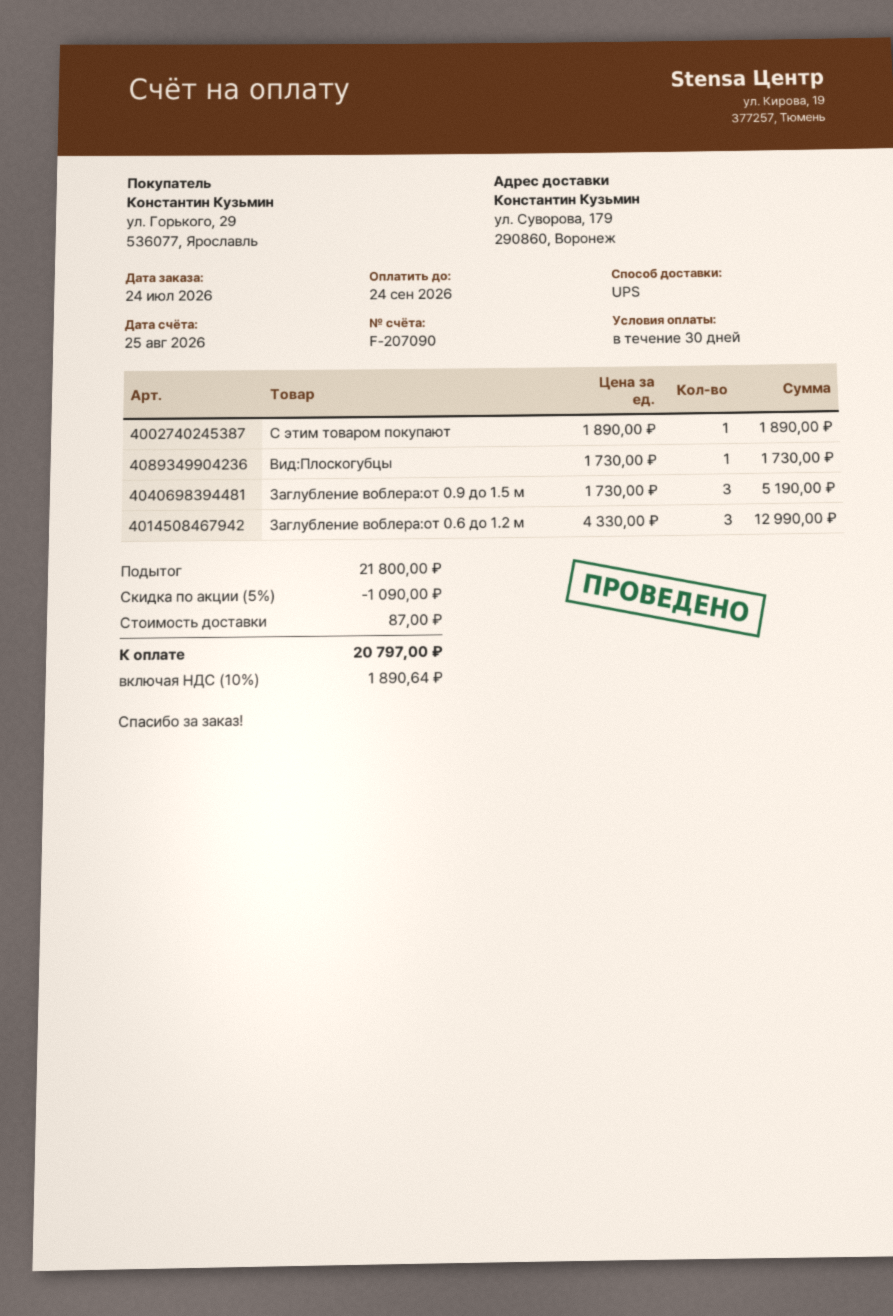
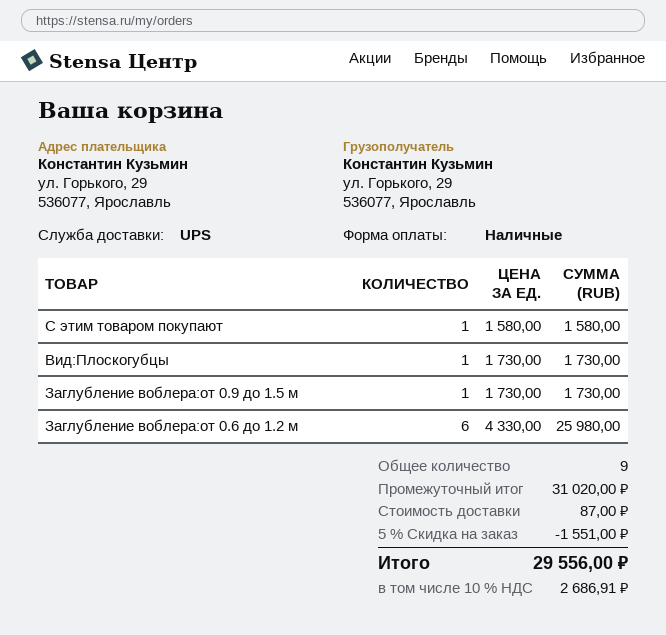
ship to: ул. Суворова, 179, 290860, Воронеж -> ул. Горького, 29, 536077, Ярославль
С этим товаром покупают: 1 x 1890.00 = 1890.00 -> 1 x 1580.00 = 1580.00
Заглубление воблера:от 0.9 до 1.5 м: 3 x 1730.00 = 5190.00 -> 1 x 1730.00 = 1730.00
Заглубление воблера:от 0.6 до 1.2 м: 3 x 4330.00 = 12990.00 -> 6 x 4330.00 = 25980.00
subtotal: 21800.00 -> 31020.00
discount: 5% = 1090.00 -> 5% = 1551.00
tax: 10% = 1890.64 -> 10% = 2686.91
total: 20797.00 -> 29556.00

